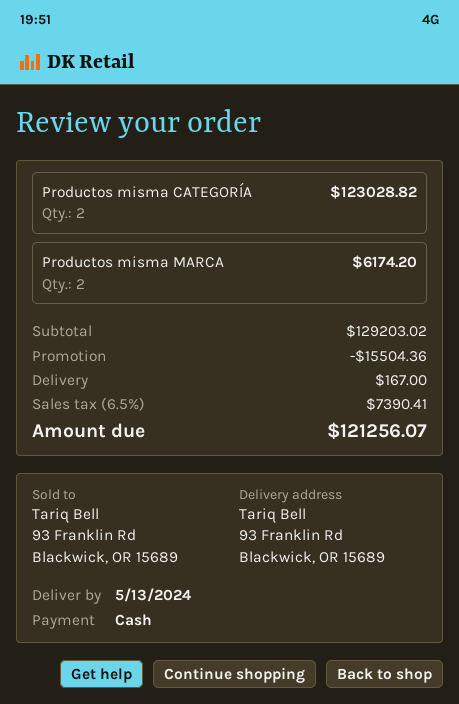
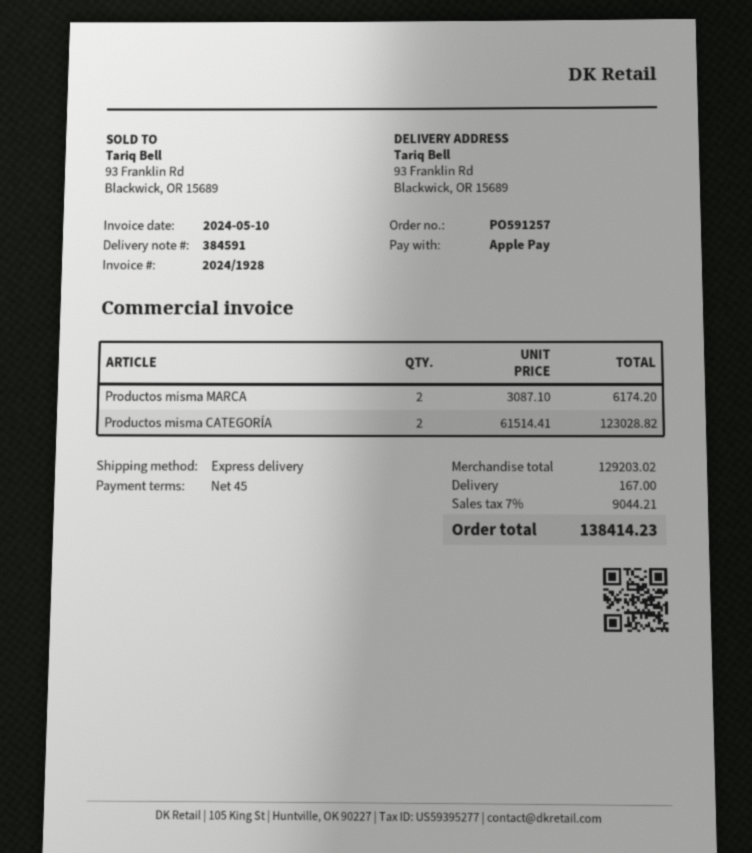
payment method: cash -> Apple Pay
discount: 15504.36 -> none
tax: 6.5% = 7390.41 -> 7% = 9044.21
total: 121256.07 -> 138414.23

